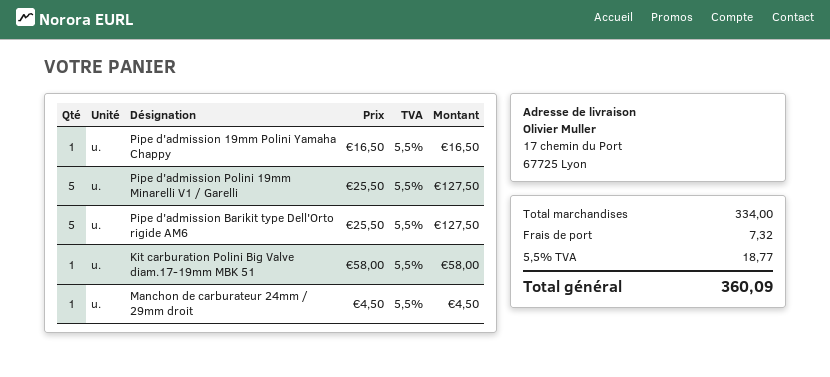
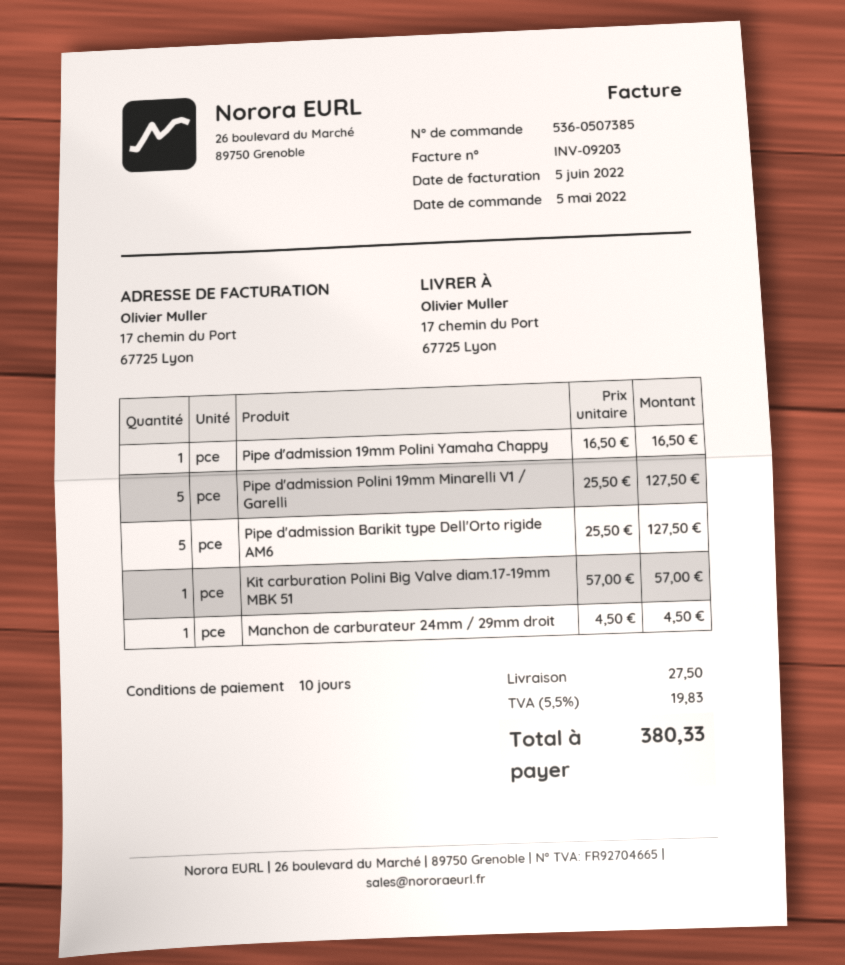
Kit carburation Polini Big Valve diam.17-19mm MBK 51: 1 x 58.00 = 58.00 -> 1 x 57.00 = 57.00
shipping: 7.32 -> 27.50
tax: 5.5% = 18.77 -> 5.5% = 19.83
total: 360.09 -> 380.33

